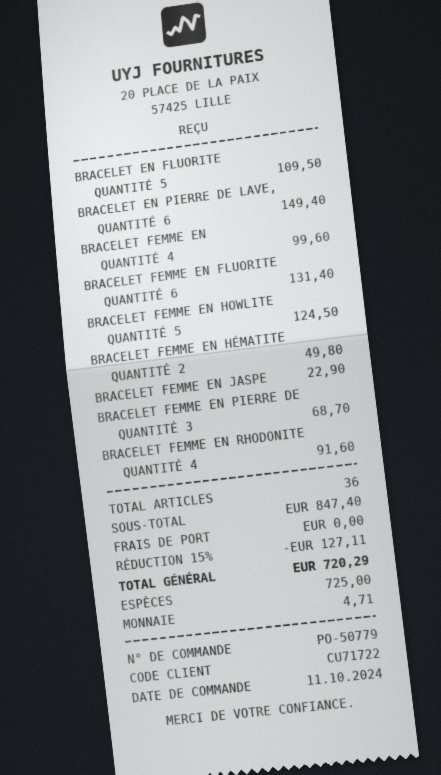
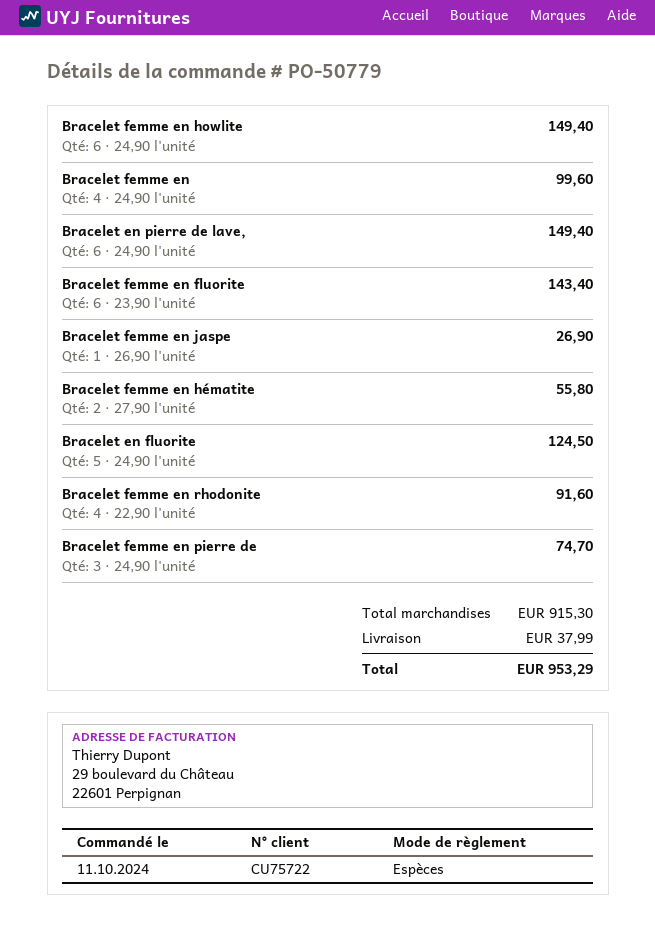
customer number: CU71722 -> CU75722
BRACELET EN FLUORITE: 5 for 109.50 -> 5 for 124.50
BRACELET FEMME EN FLUORITE: 6 for 131.40 -> 6 for 143.40
BRACELET FEMME EN HOWLITE: 5 for 124.50 -> 6 for 149.40
BRACELET FEMME EN HÉMATITE: 2 for 49.80 -> 2 for 55.80
BRACELET FEMME EN JASPE: 1 for 22.90 -> 1 for 26.90
BRACELET FEMME EN PIERRE DE: 3 for 68.70 -> 3 for 74.70
subtotal: 847.40 -> 915.30
discount: 15% = 127.11 -> none
shipping: 0.00 -> 37.99
total: 720.29 -> 953.29

